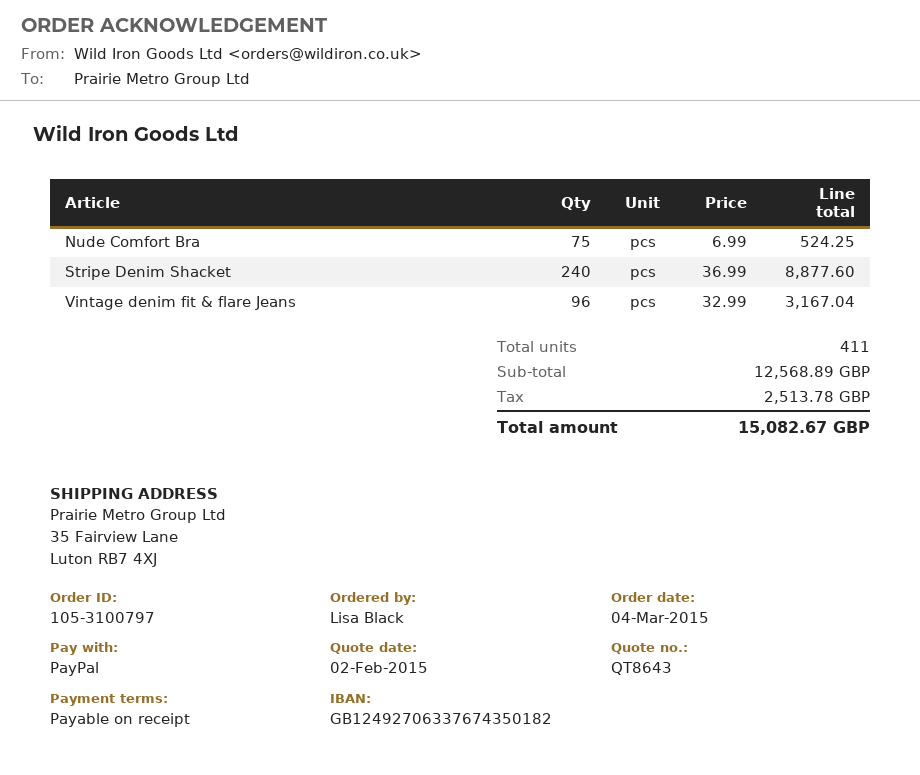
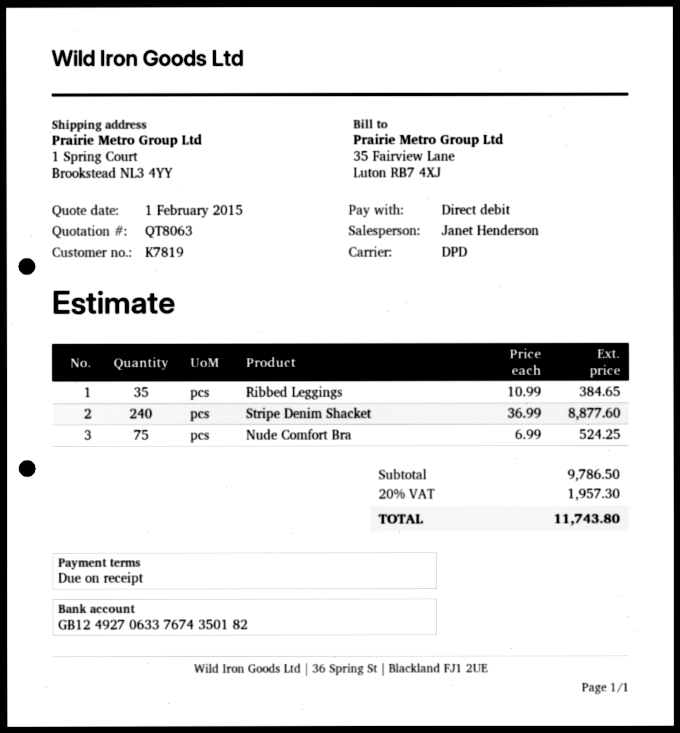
quote number: QT8643 -> QT8063
quote date: 2015-02-02 -> 2015-02-01
payment method: PayPal -> direct debit
ship to: 35 Fairview Lane, Luton RB7 4XJ -> 1 Spring Court, Brookstead NL3 4YY
Vintage denim fit & flare Jeans: 96 x 32.99 = 3167.04 -> none
Ribbed Leggings: none -> 35 x 10.99 = 384.65
subtotal: 12568.89 -> 9786.50
tax: 2513.78 -> 1957.30
total: 15082.67 -> 11743.80

